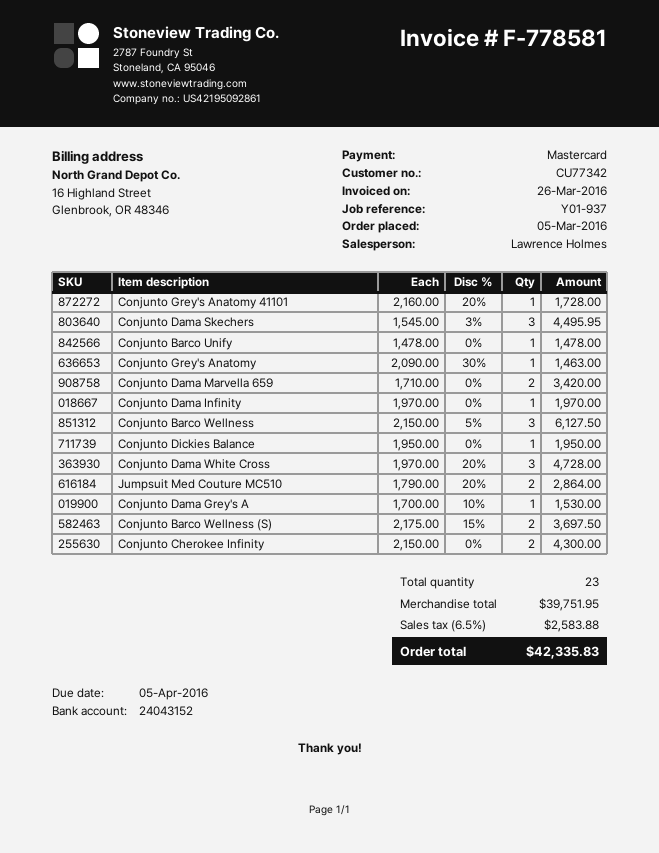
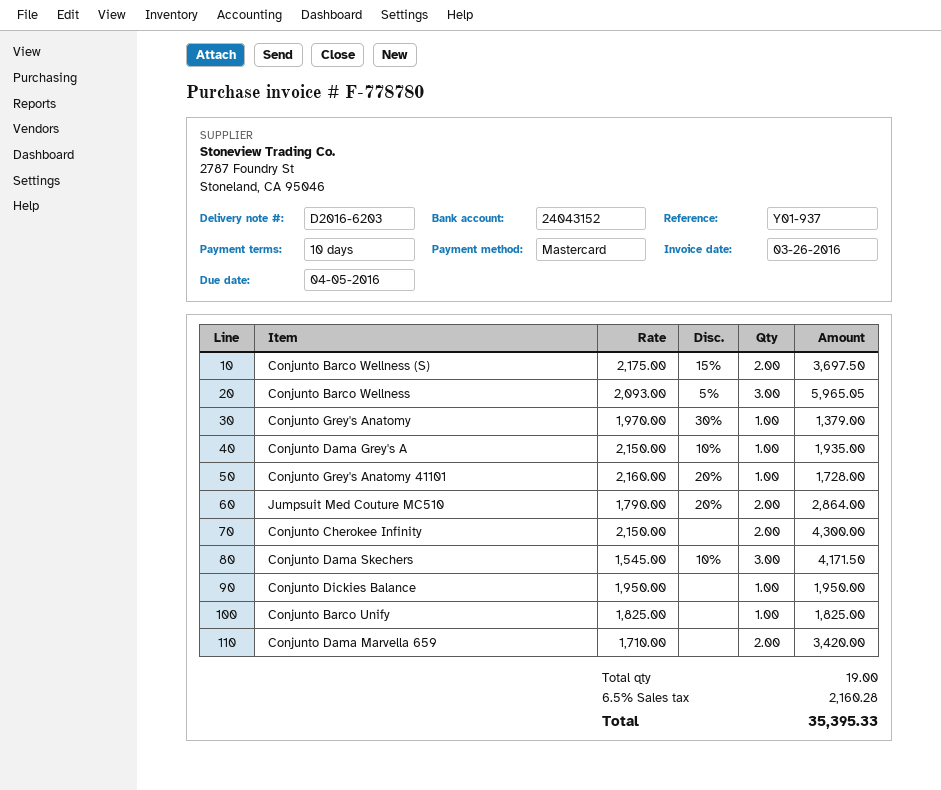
invoice number: F-778581 -> F-778780
Conjunto Dama Skechers: 3 x 1545.00 - 3% = 4495.95 -> 3 x 1545.00 - 10% = 4171.50
Conjunto Barco Unify: 1 x 1478.00 = 1478.00 -> 1 x 1825.00 = 1825.00
Conjunto Grey's Anatomy: 1 x 2090.00 - 30% = 1463.00 -> 1 x 1970.00 - 30% = 1379.00
Conjunto Dama Infinity: 1 x 1970.00 = 1970.00 -> none
Conjunto Barco Wellness: 3 x 2150.00 - 5% = 6127.50 -> 3 x 2093.00 - 5% = 5965.05
Conjunto Dama White Cross: 3 x 1970.00 - 20% = 4728.00 -> none
Conjunto Dama Grey's A: 1 x 1700.00 - 10% = 1530.00 -> 1 x 2150.00 - 10% = 1935.00
total quantity: 23 -> 19
tax: 6.5% = 2583.88 -> 6.5% = 2160.28
total: 42335.83 -> 35395.33

